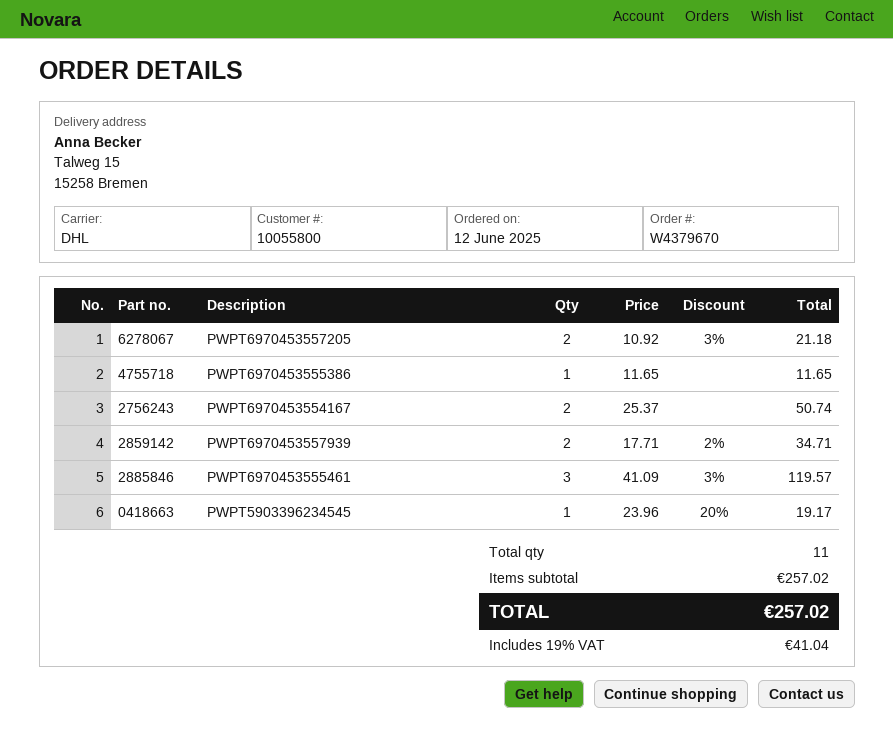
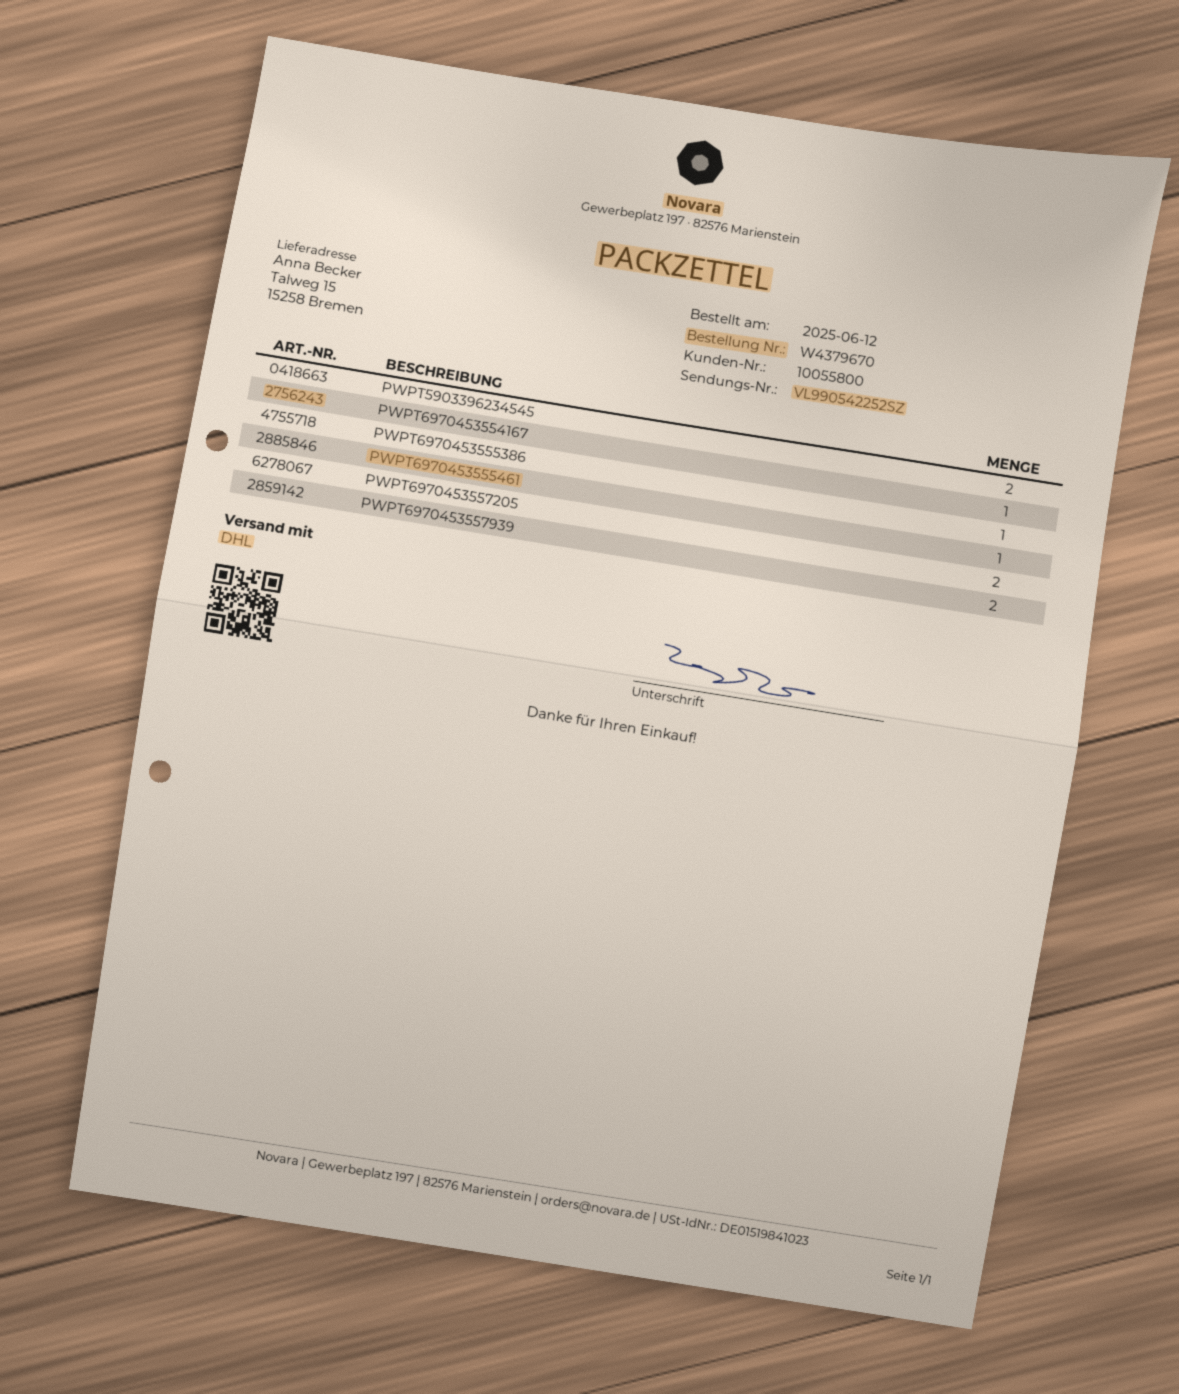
PWPT6970453554167: 2 -> 1
PWPT6970453555461: 3 -> 1
PWPT5903396234545: 1 -> 2

